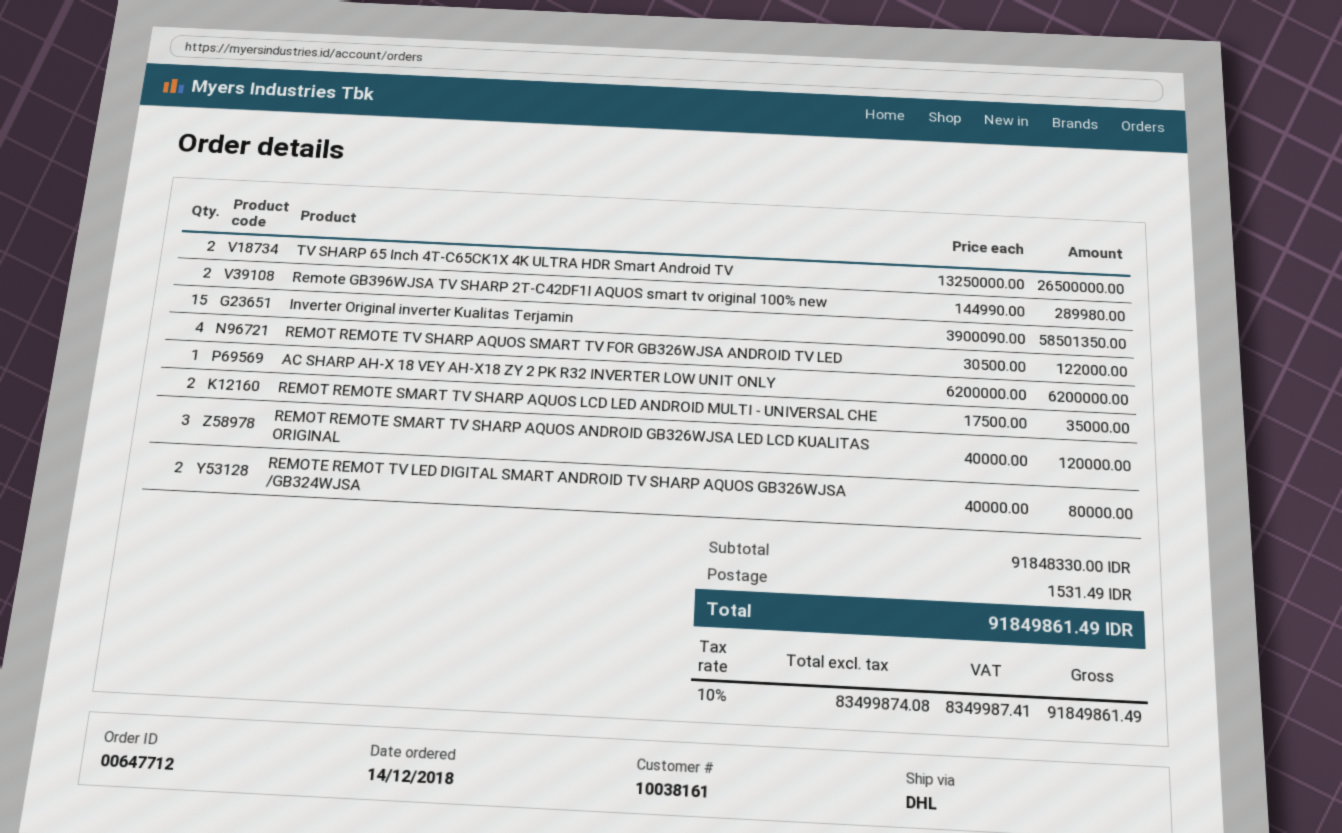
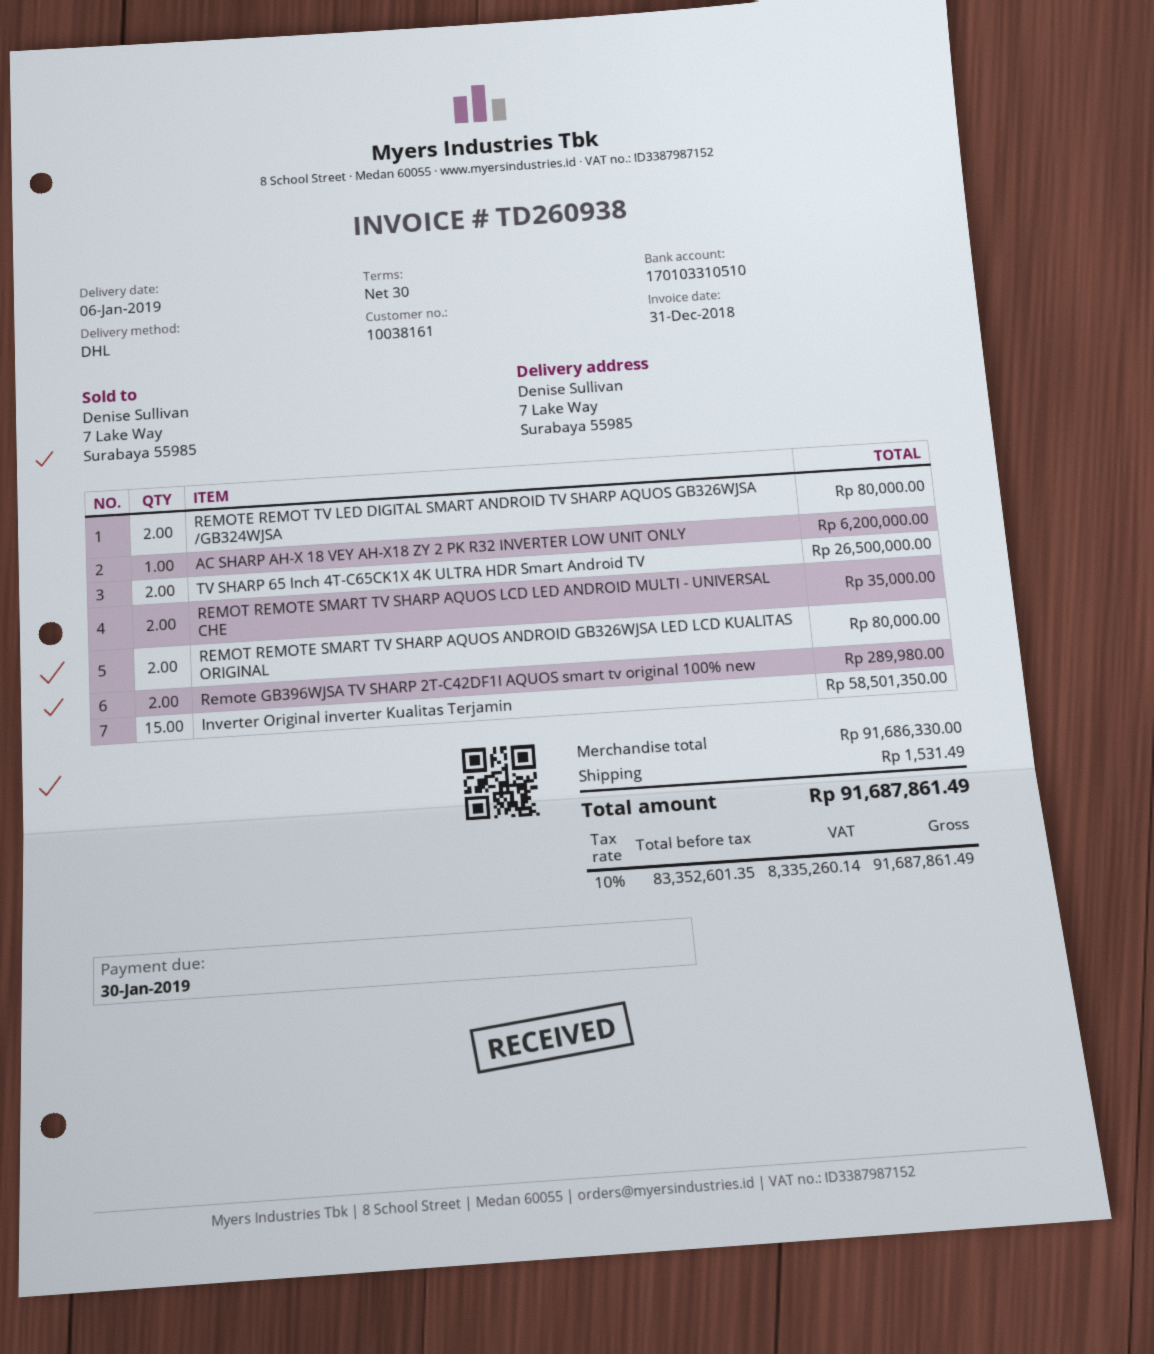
REMOT REMOTE TV SHARP AQUOS SMART TV FOR GB326WJSA ANDROID TV LED: 4 for 122000.00 -> none
REMOT REMOTE SMART TV SHARP AQUOS ANDROID GB326WJSA LED LCD KUALITAS ORIGINAL: 3 for 120000.00 -> 2 for 80000.00
subtotal: 91848330.00 -> 91686330.00
net: 83499874.08 -> 83352601.35
tax: 10% = 8349987.41 -> 10% = 8335260.14
total: 91849861.49 -> 91687861.49

